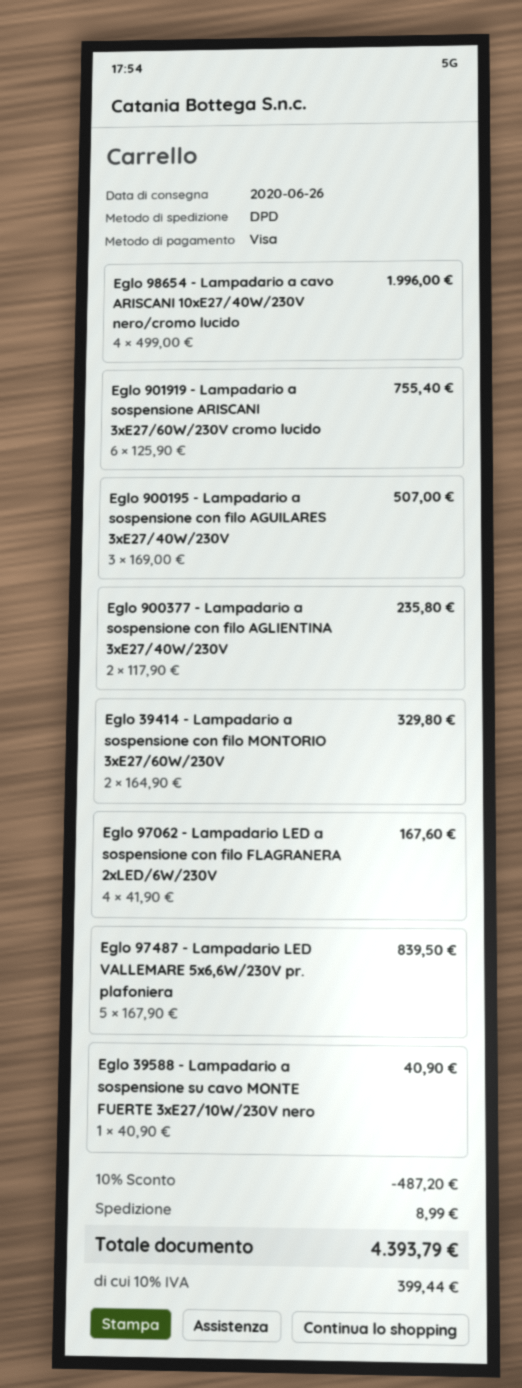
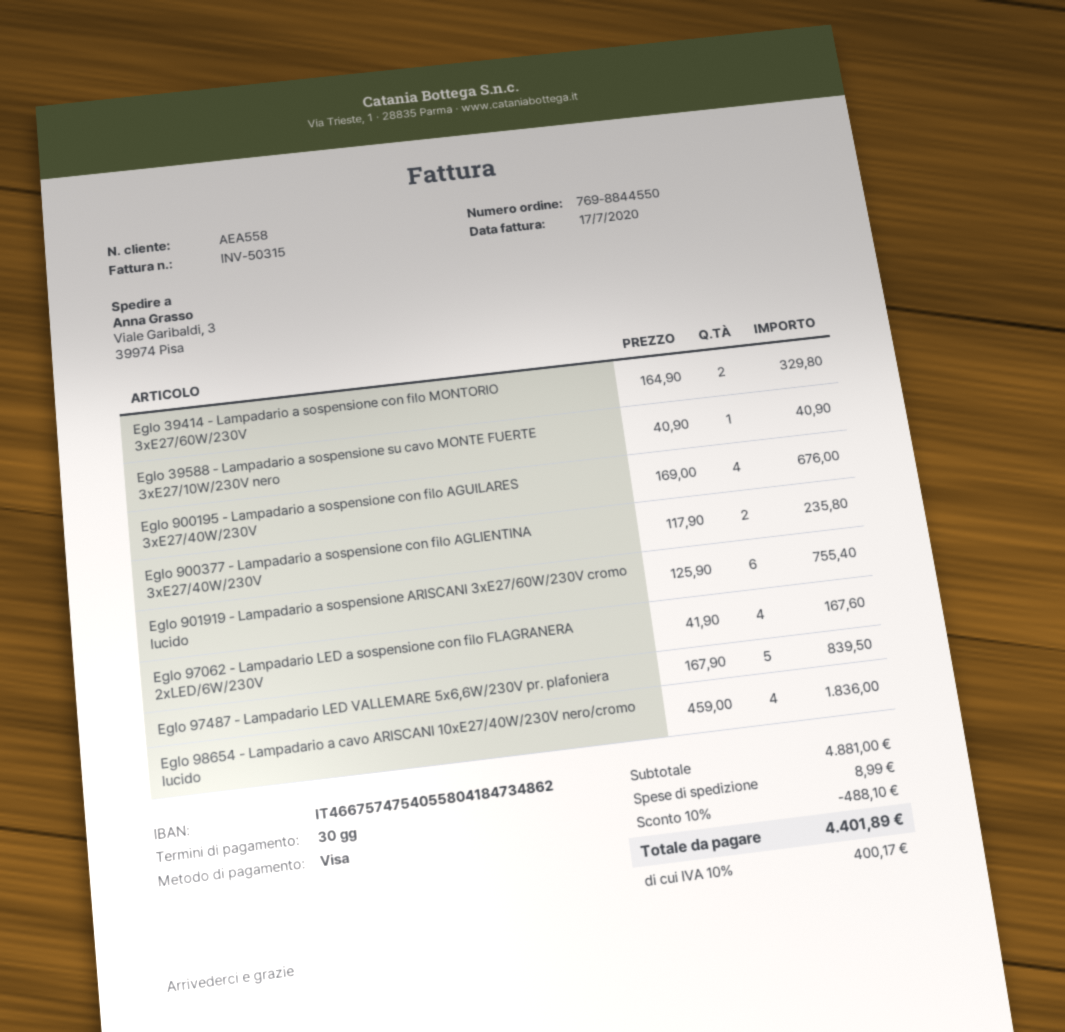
Eglo 98654 - Lampadario a cavo ARISCANI 10xE27/40W/230V nero/cromo lucido: 4 x 499.00 = 1996.00 -> 4 x 459.00 = 1836.00
Eglo 900195 - Lampadario a sospensione con filo AGUILARES 3xE27/40W/230V: 3 x 169.00 = 507.00 -> 4 x 169.00 = 676.00
discount: 10% = 487.20 -> 10% = 488.10
tax: 10% = 399.44 -> 10% = 400.17
total: 4393.79 -> 4401.89

